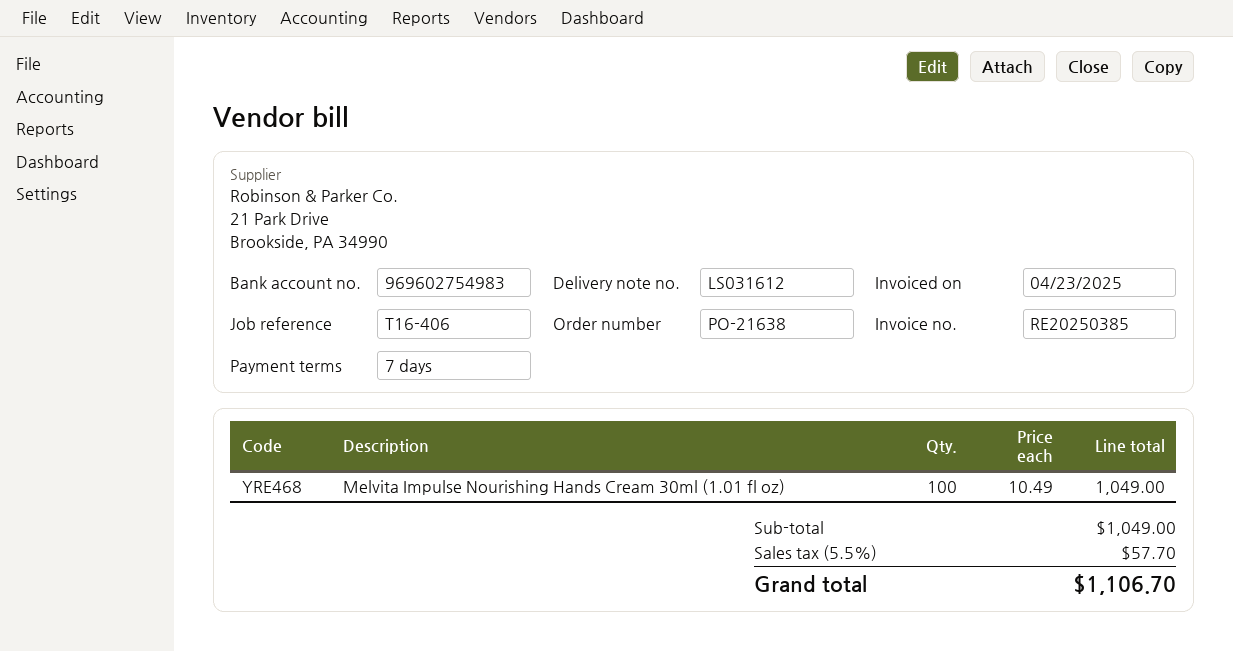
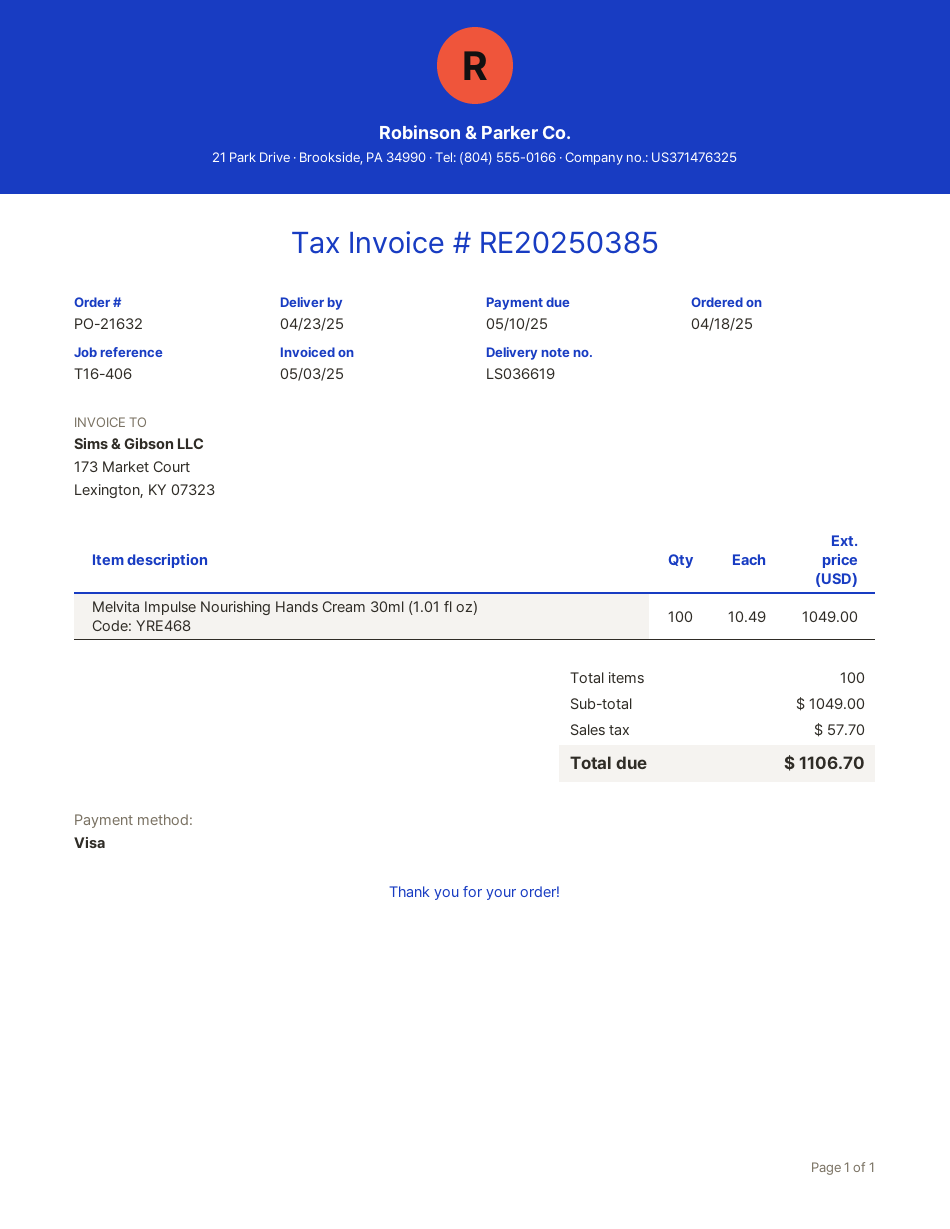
order number: PO-21638 -> PO-21632
delivery note number: LS031612 -> LS036619
invoice date: 2025-04-23 -> 2025-05-03

